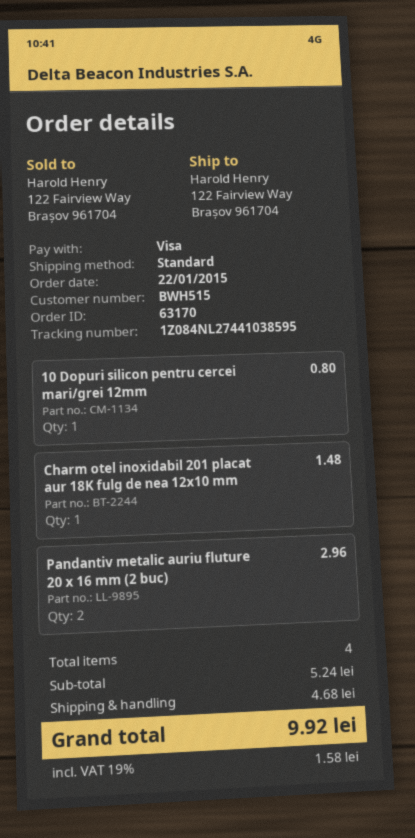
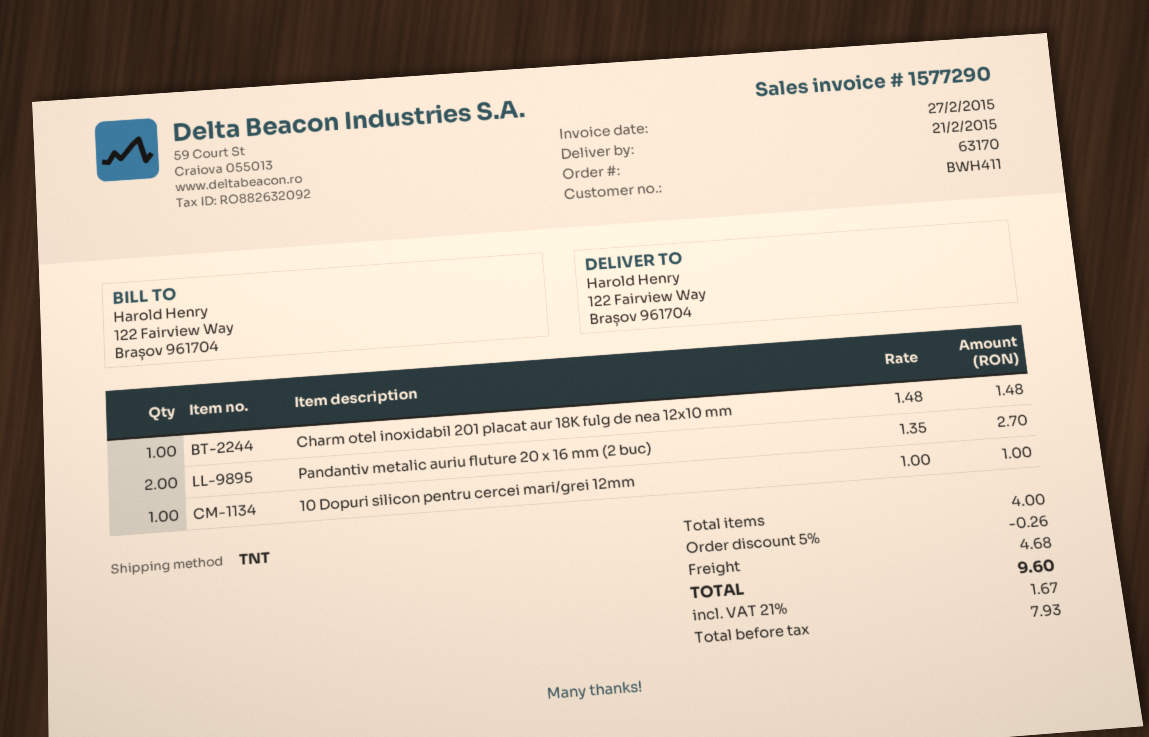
customer number: BWH515 -> BWH411
shipping method: standard -> TNT
10 Dopuri silicon pentru cercei mari/grei 12mm: 1 for 0.80 -> 1 for 1.00
Pandantiv metalic auriu fluture 20 x 16 mm (2 buc): 2 for 2.96 -> 2 for 2.70
discount: none -> 5% = 0.26
tax: 19% = 1.58 -> 21% = 1.67
total: 9.92 -> 9.60

